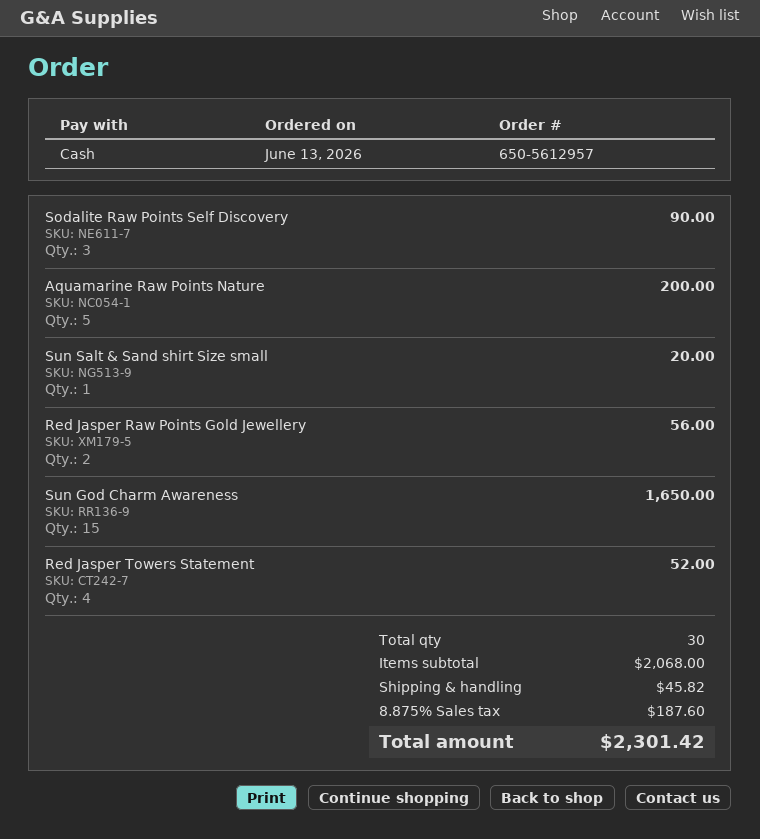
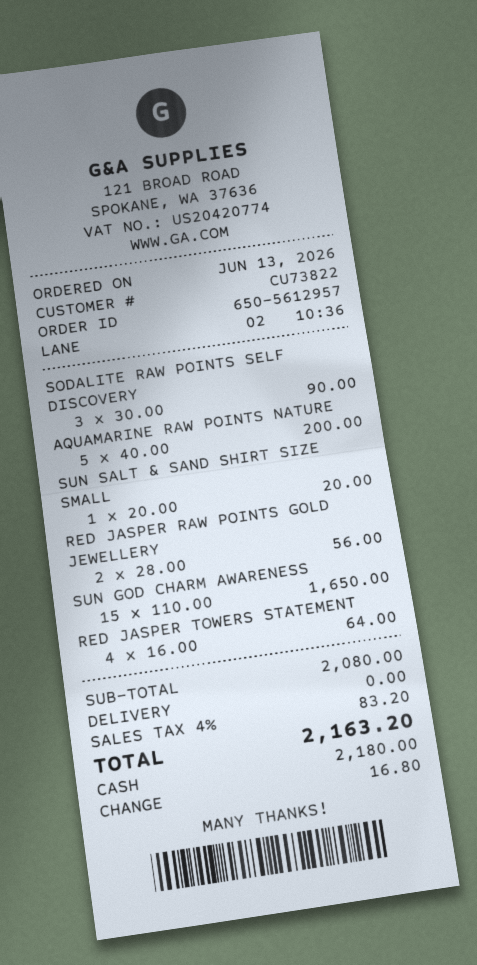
Red Jasper Towers Statement: 4 for 52.00 -> 4 for 64.00
subtotal: 2068.00 -> 2080.00
shipping: 45.82 -> 0.00
tax: 8.875% = 187.60 -> 4% = 83.20
total: 2301.42 -> 2163.20

